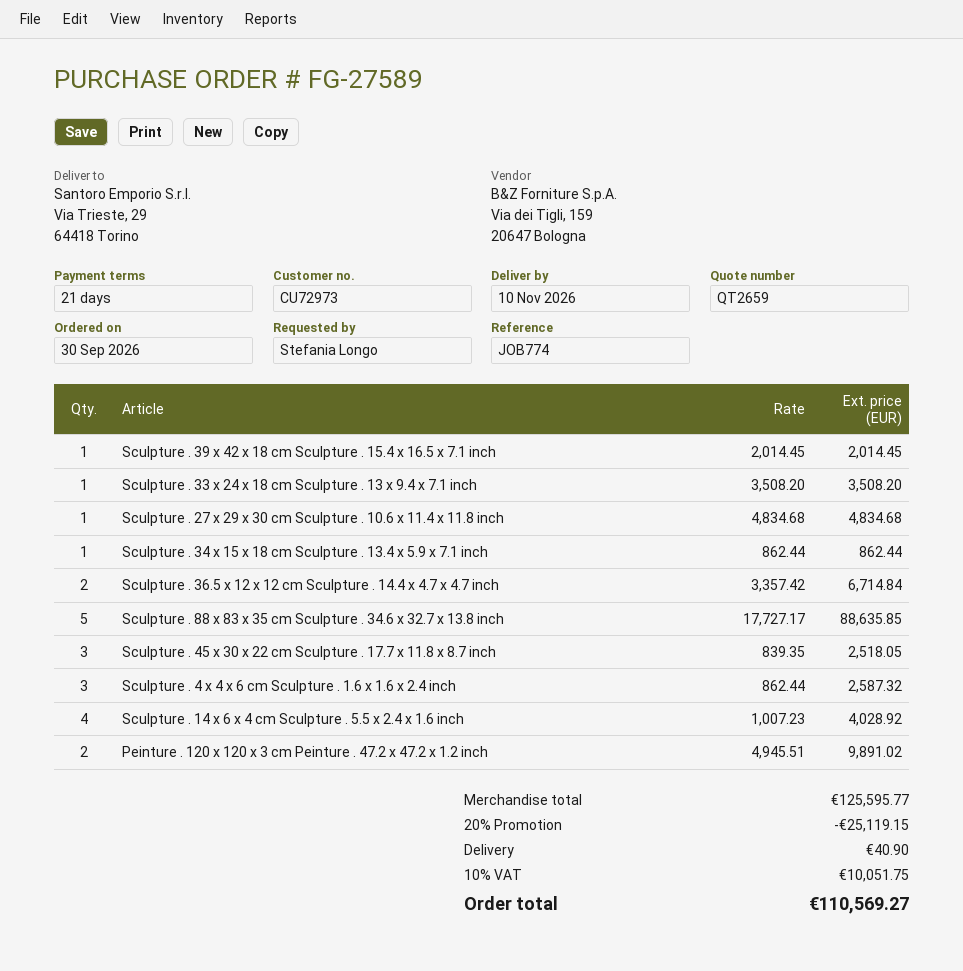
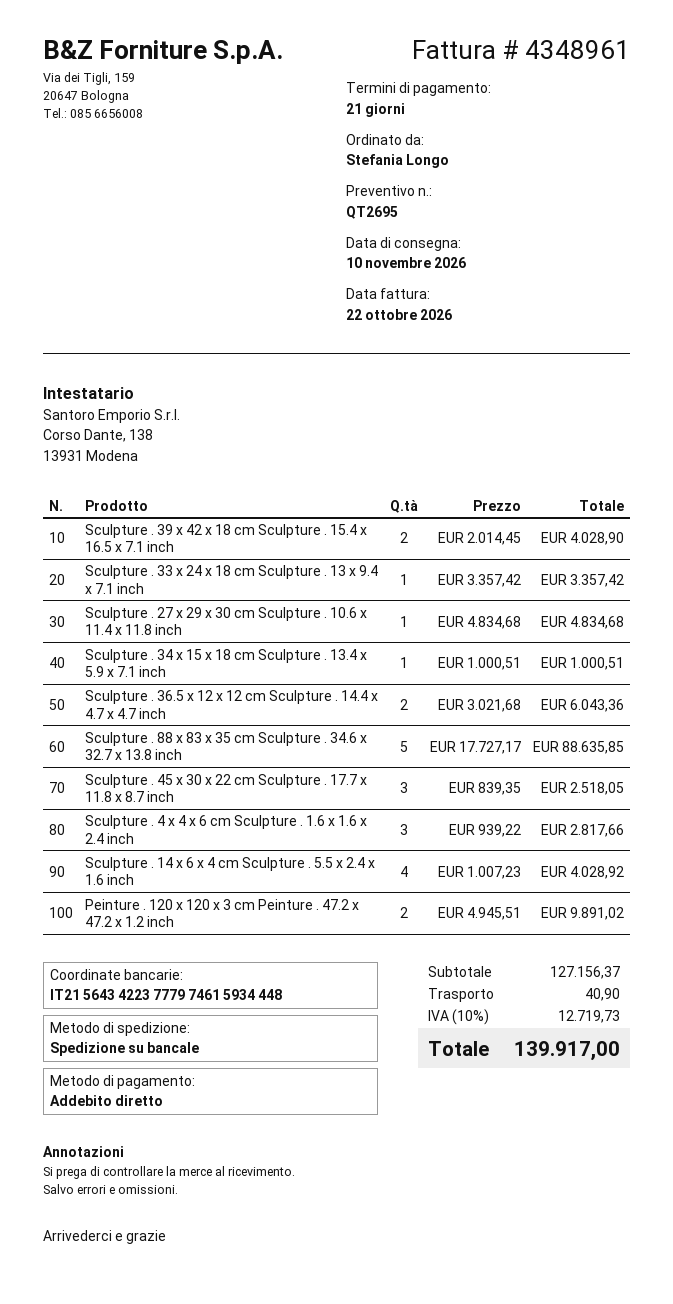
quote number: QT2659 -> QT2695
Sculpture . 39 x 42 x 18 cm Sculpture . 15.4 x 16.5 x 7.1 inch: 1 x 2014.45 = 2014.45 -> 2 x 2014.45 = 4028.90
Sculpture . 33 x 24 x 18 cm Sculpture . 13 x 9.4 x 7.1 inch: 1 x 3508.20 = 3508.20 -> 1 x 3357.42 = 3357.42
Sculpture . 34 x 15 x 18 cm Sculpture . 13.4 x 5.9 x 7.1 inch: 1 x 862.44 = 862.44 -> 1 x 1000.51 = 1000.51
Sculpture . 36.5 x 12 x 12 cm Sculpture . 14.4 x 4.7 x 4.7 inch: 2 x 3357.42 = 6714.84 -> 2 x 3021.68 = 6043.36
Sculpture . 4 x 4 x 6 cm Sculpture . 1.6 x 1.6 x 2.4 inch: 3 x 862.44 = 2587.32 -> 3 x 939.22 = 2817.66
subtotal: 125595.77 -> 127156.37
discount: 20% = 25119.15 -> none
tax: 10% = 10051.75 -> 10% = 12719.73
total: 110569.27 -> 139917.00

